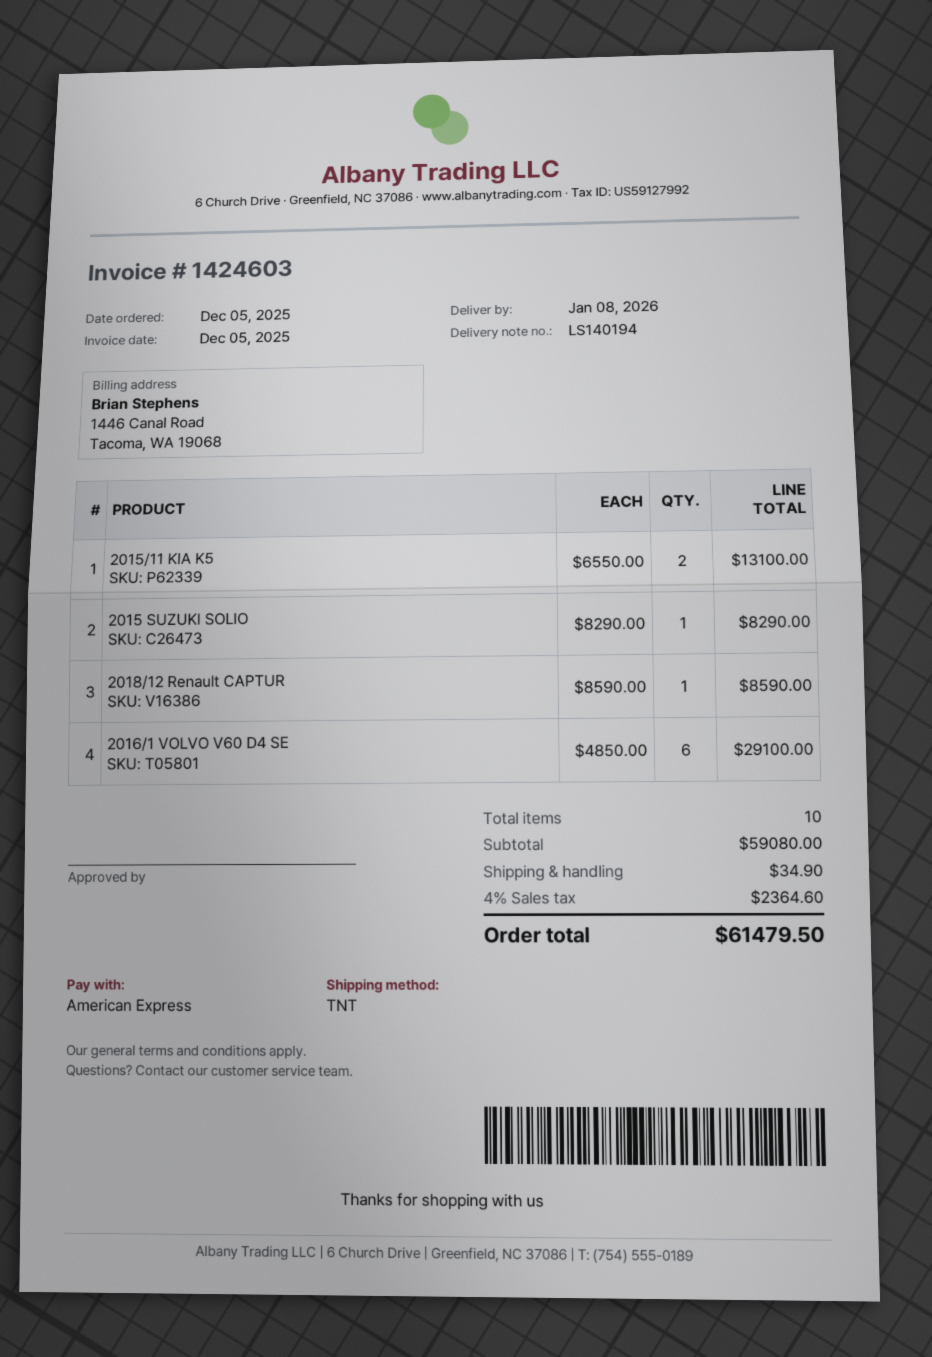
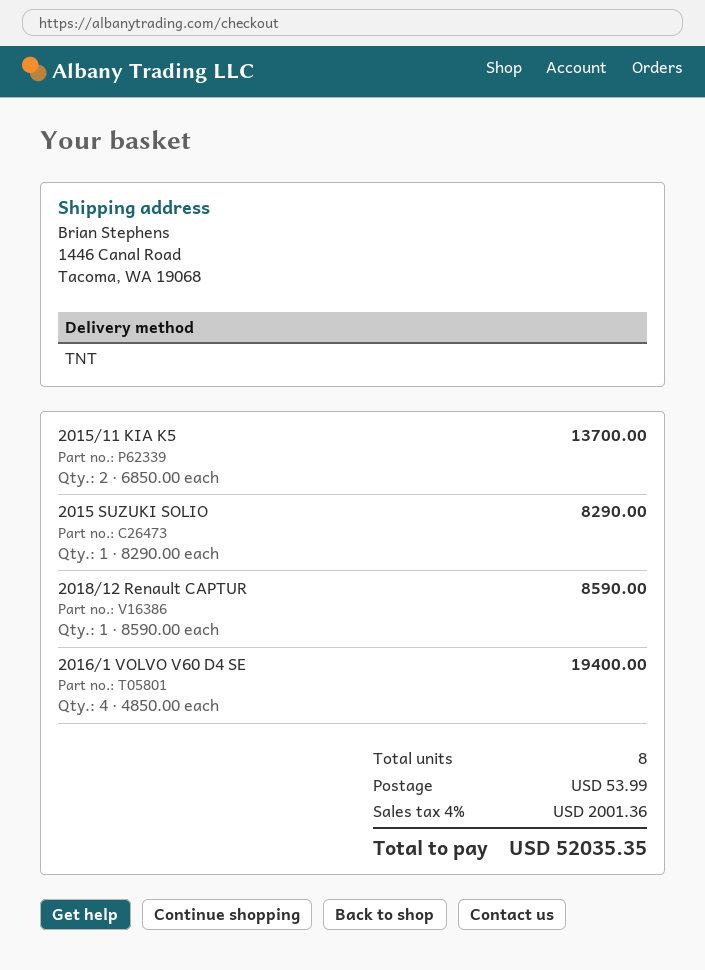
2015/11 KIA K5: 2 x 6550.00 = 13100.00 -> 2 x 6850.00 = 13700.00
2016/1 VOLVO V60 D4 SE: 6 x 4850.00 = 29100.00 -> 4 x 4850.00 = 19400.00
total quantity: 10 -> 8
shipping: 34.90 -> 53.99
tax: 4% = 2364.60 -> 4% = 2001.36
total: 61479.50 -> 52035.35

